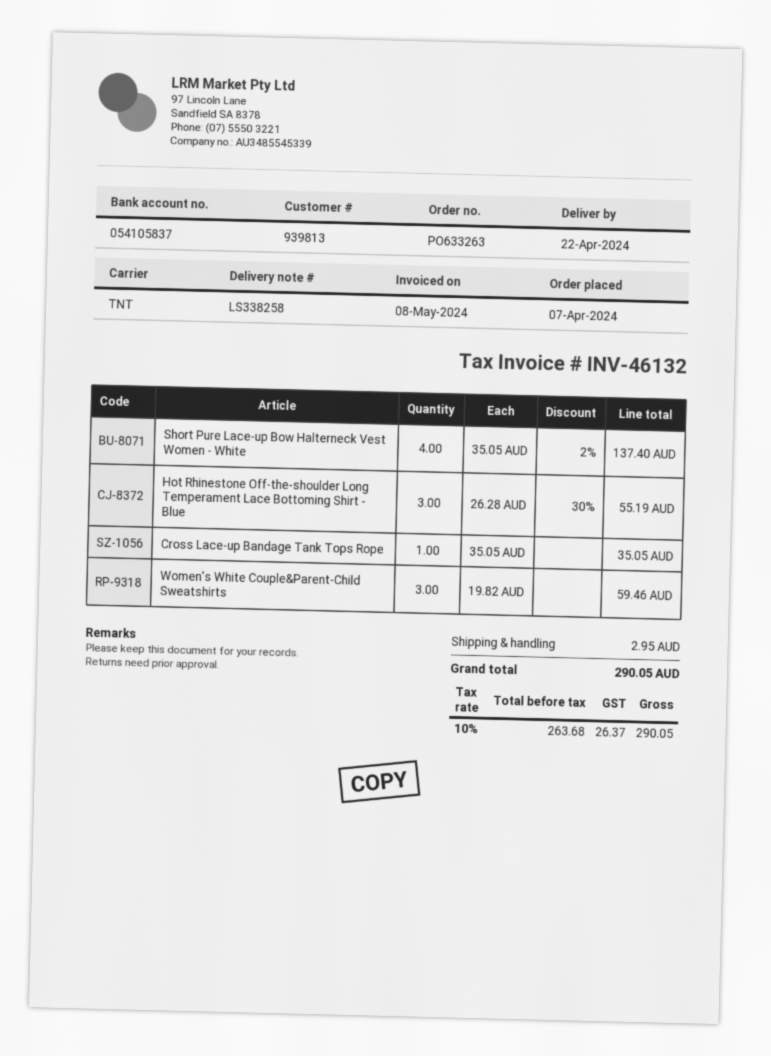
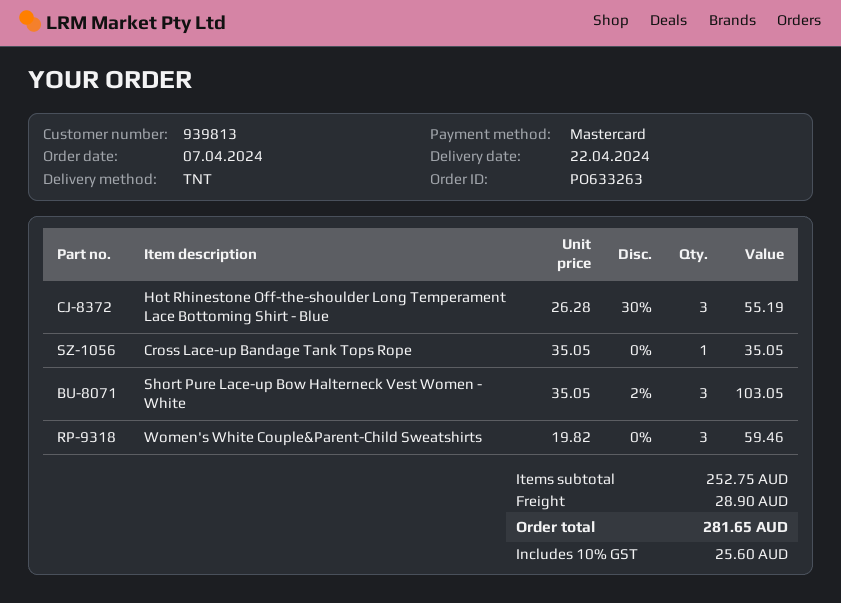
Short Pure Lace-up Bow Halterneck Vest Women - White: 4 x 35.05 - 2% = 137.40 -> 3 x 35.05 - 2% = 103.05
shipping: 2.95 -> 28.90
tax: 10% = 26.37 -> 10% = 25.60
total: 290.05 -> 281.65

